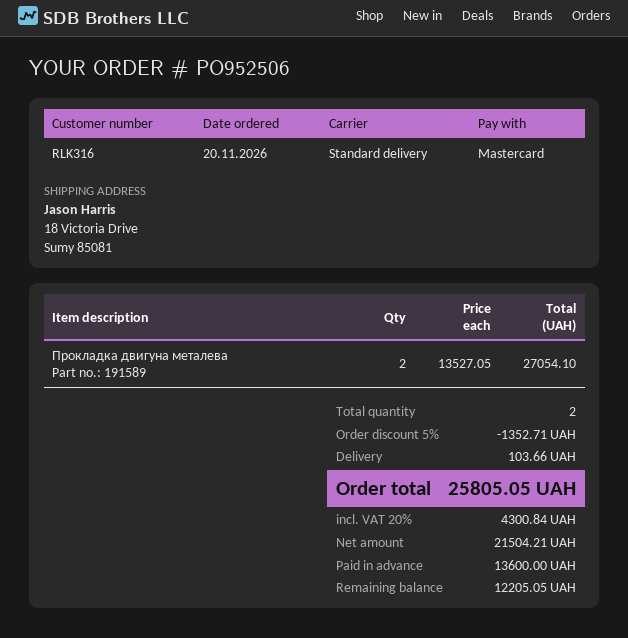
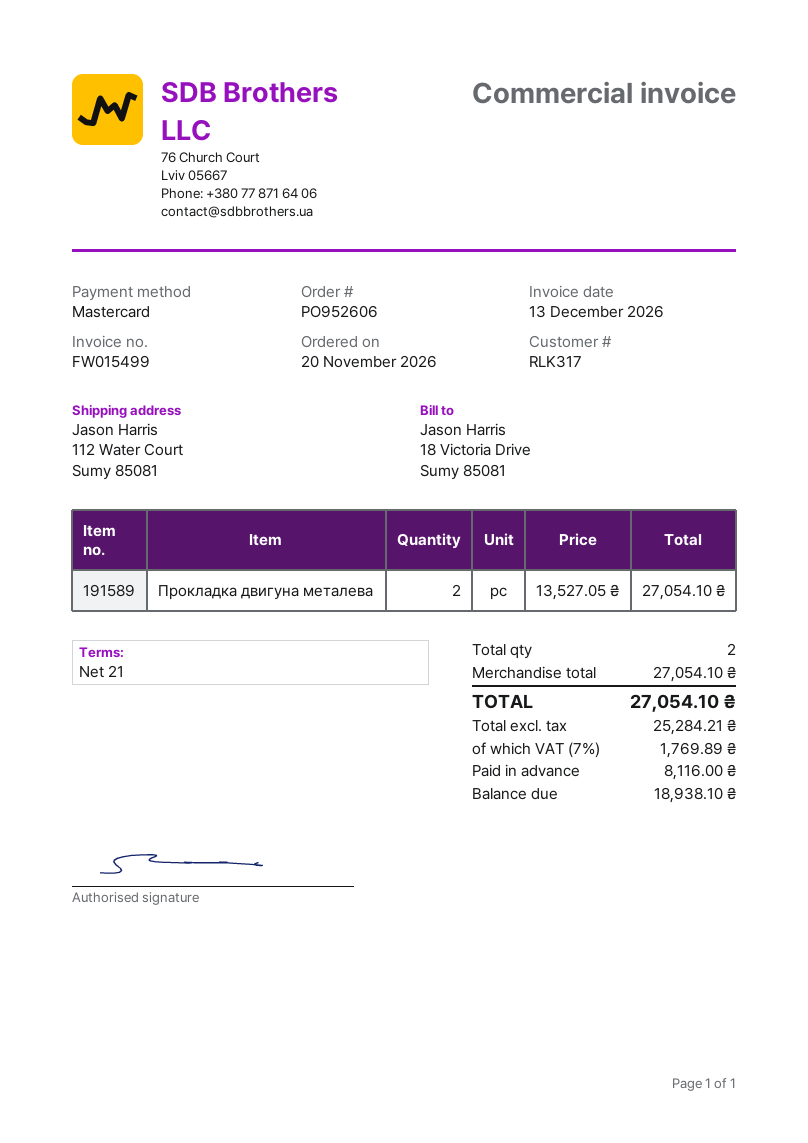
order number: PO952506 -> PO952606
customer number: RLK316 -> RLK317
ship to: 18 Victoria Drive, Sumy 85081 -> 112 Water Court, Sumy 85081
discount: 5% = 1352.71 -> none
shipping: 103.66 -> none
net: 21504.21 -> 25284.21
tax: 20% = 4300.84 -> 7% = 1769.89
total: 25805.05 -> 27054.10
deposit: 13600.00 -> 8116.00
balance: 12205.05 -> 18938.10

